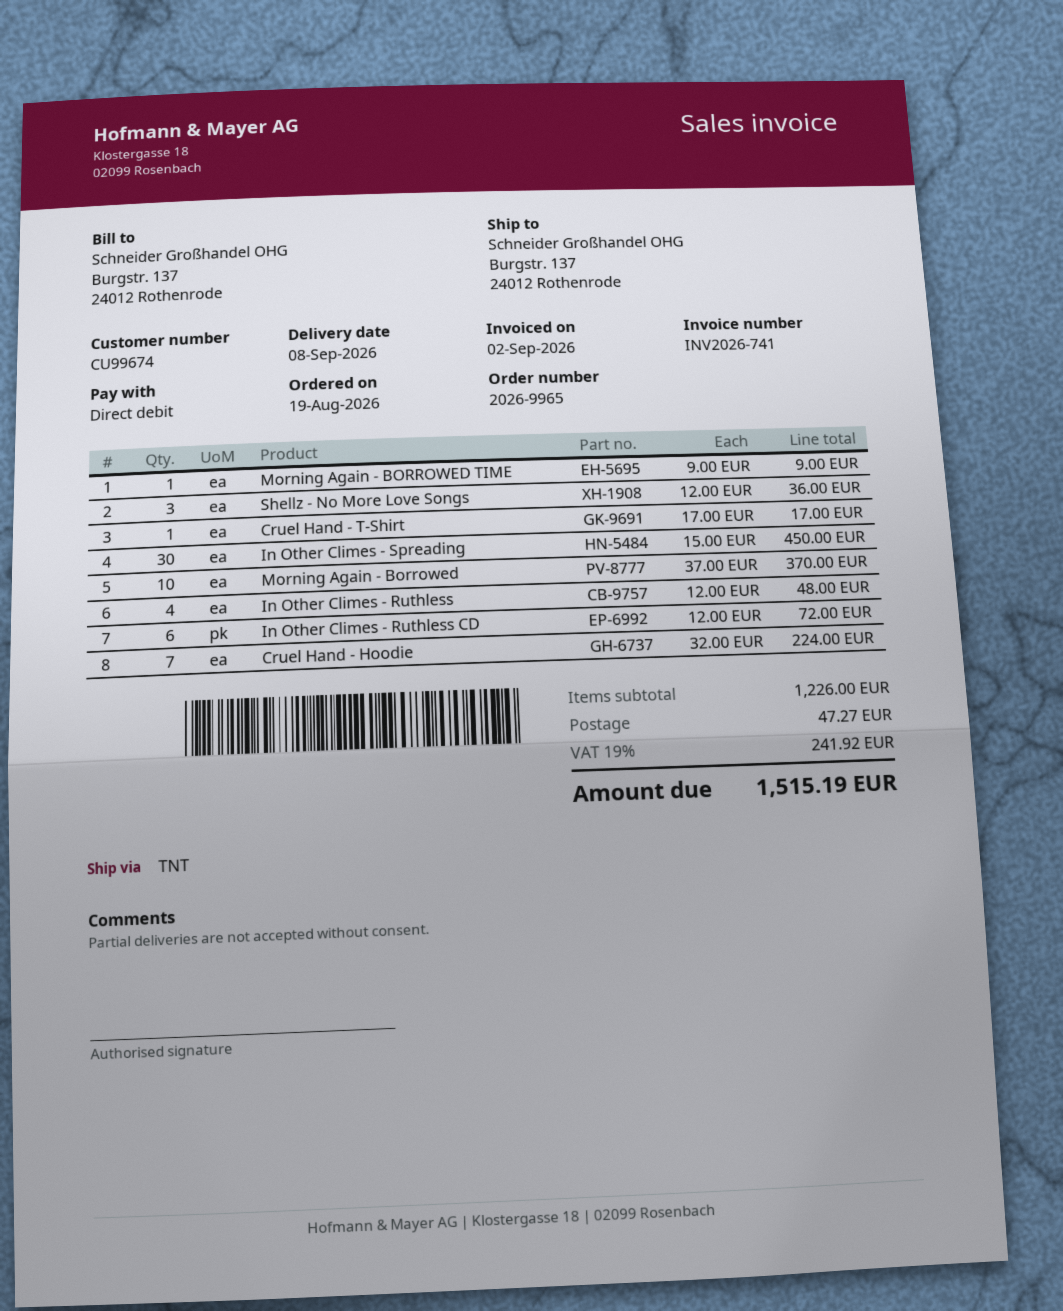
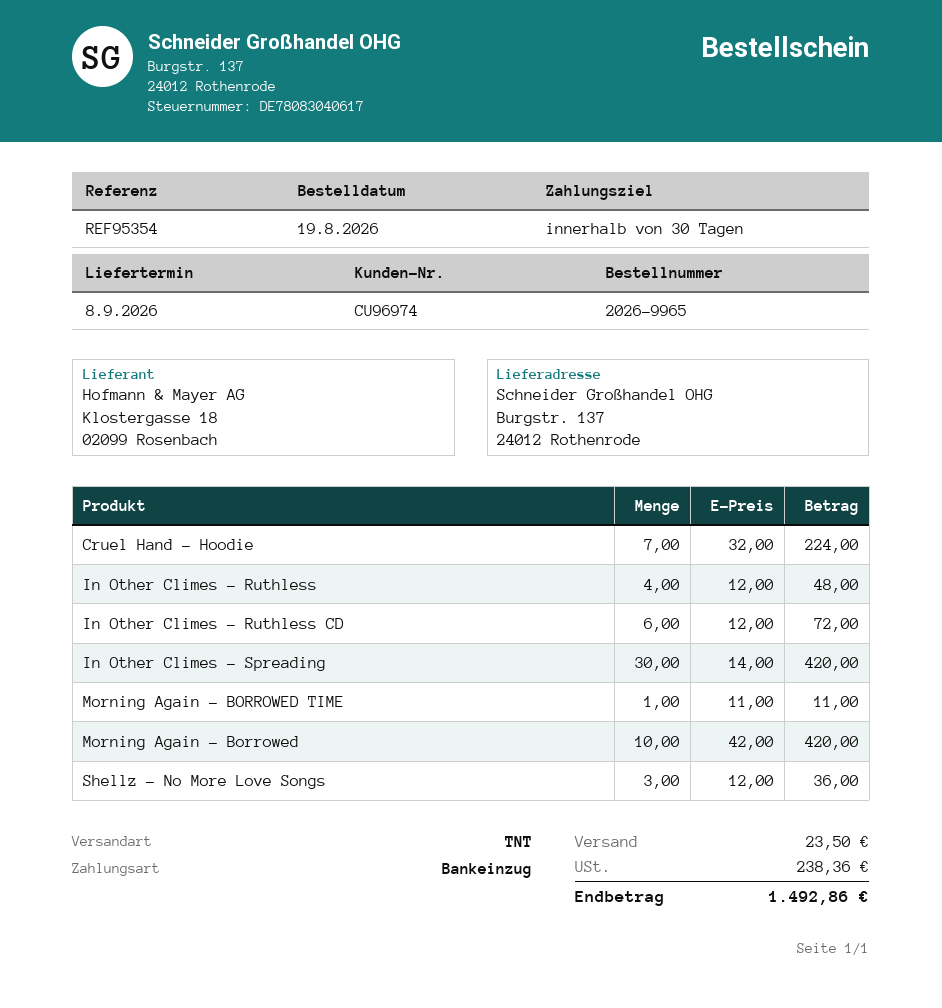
customer number: CU99674 -> CU96974
Morning Again - BORROWED TIME: 1 x 9.00 = 9.00 -> 1 x 11.00 = 11.00
Cruel Hand - T-Shirt: 1 x 17.00 = 17.00 -> none
In Other Climes - Spreading: 30 x 15.00 = 450.00 -> 30 x 14.00 = 420.00
Morning Again - Borrowed: 10 x 37.00 = 370.00 -> 10 x 42.00 = 420.00
shipping: 47.27 -> 23.50
tax: 241.92 -> 238.36
total: 1515.19 -> 1492.86

